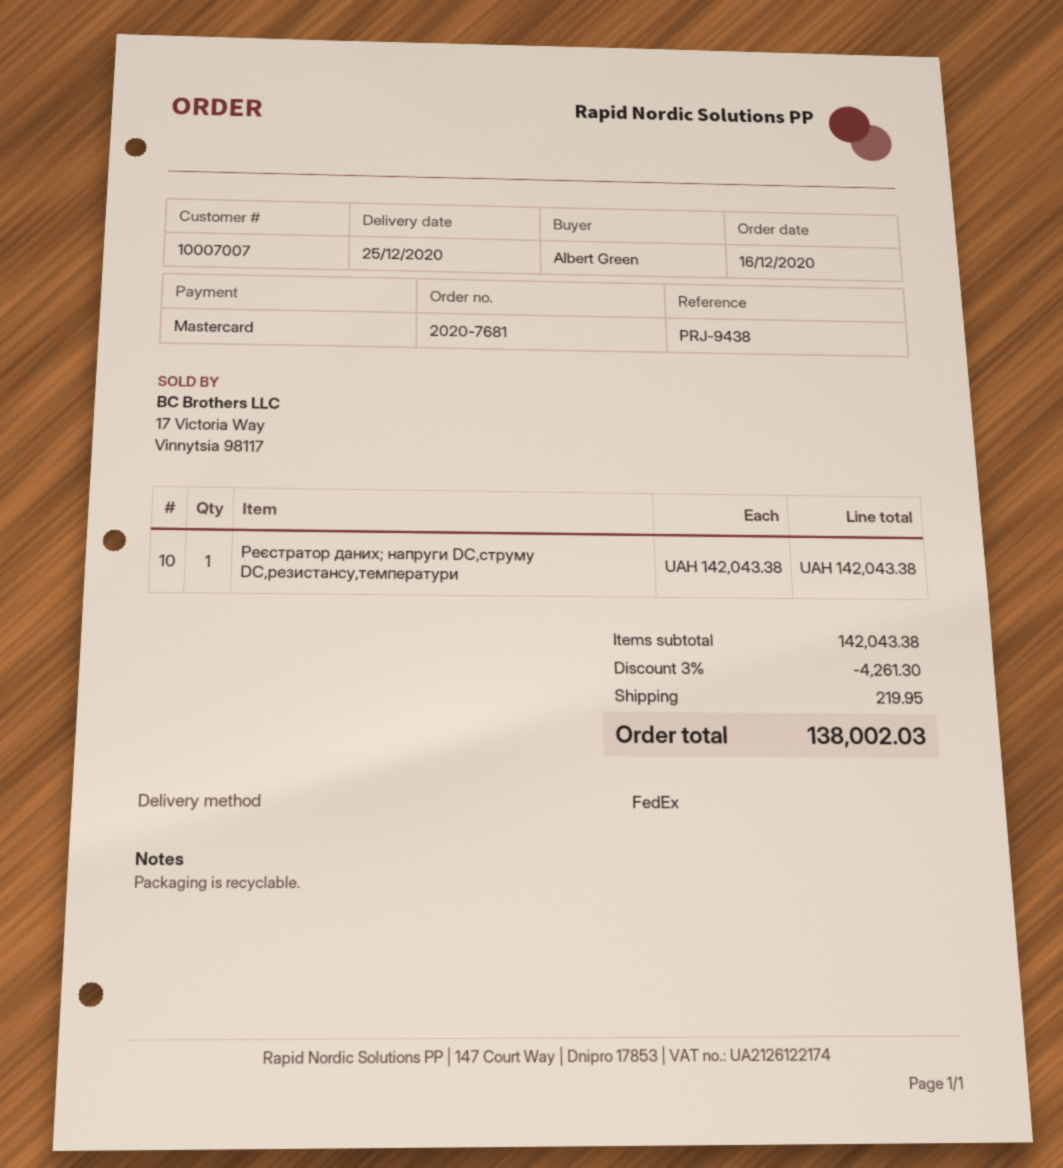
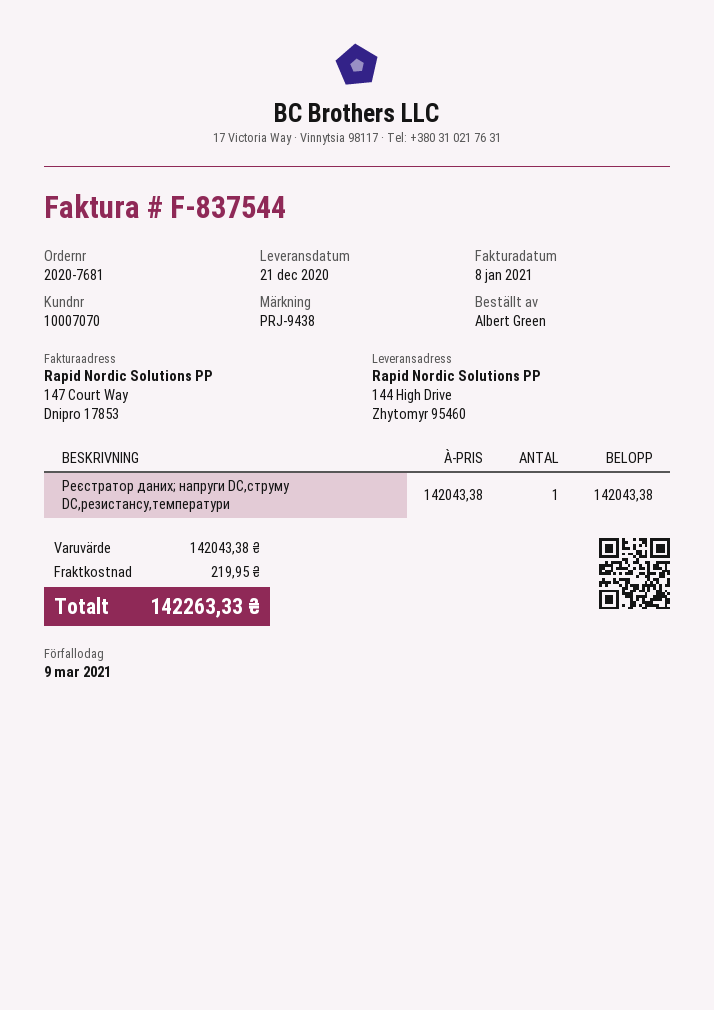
delivery date: 2020-12-25 -> 2020-12-21
customer number: 10007007 -> 10007070
discount: 3% = 4261.30 -> none
total: 138002.03 -> 142263.33

